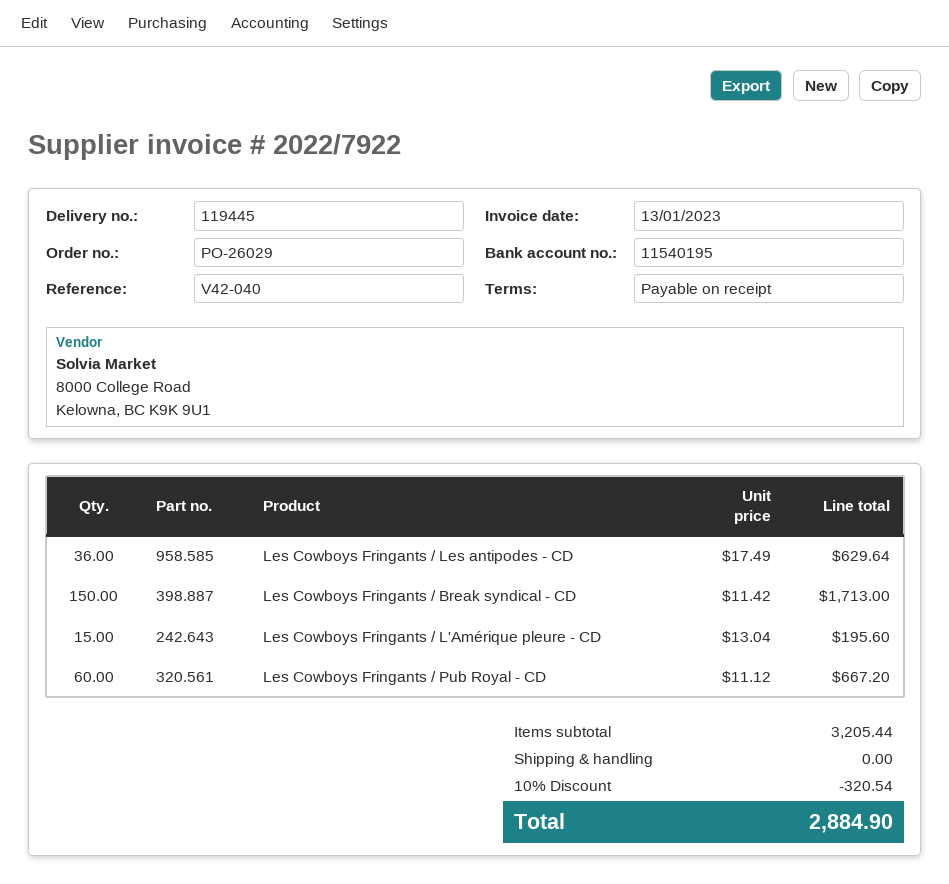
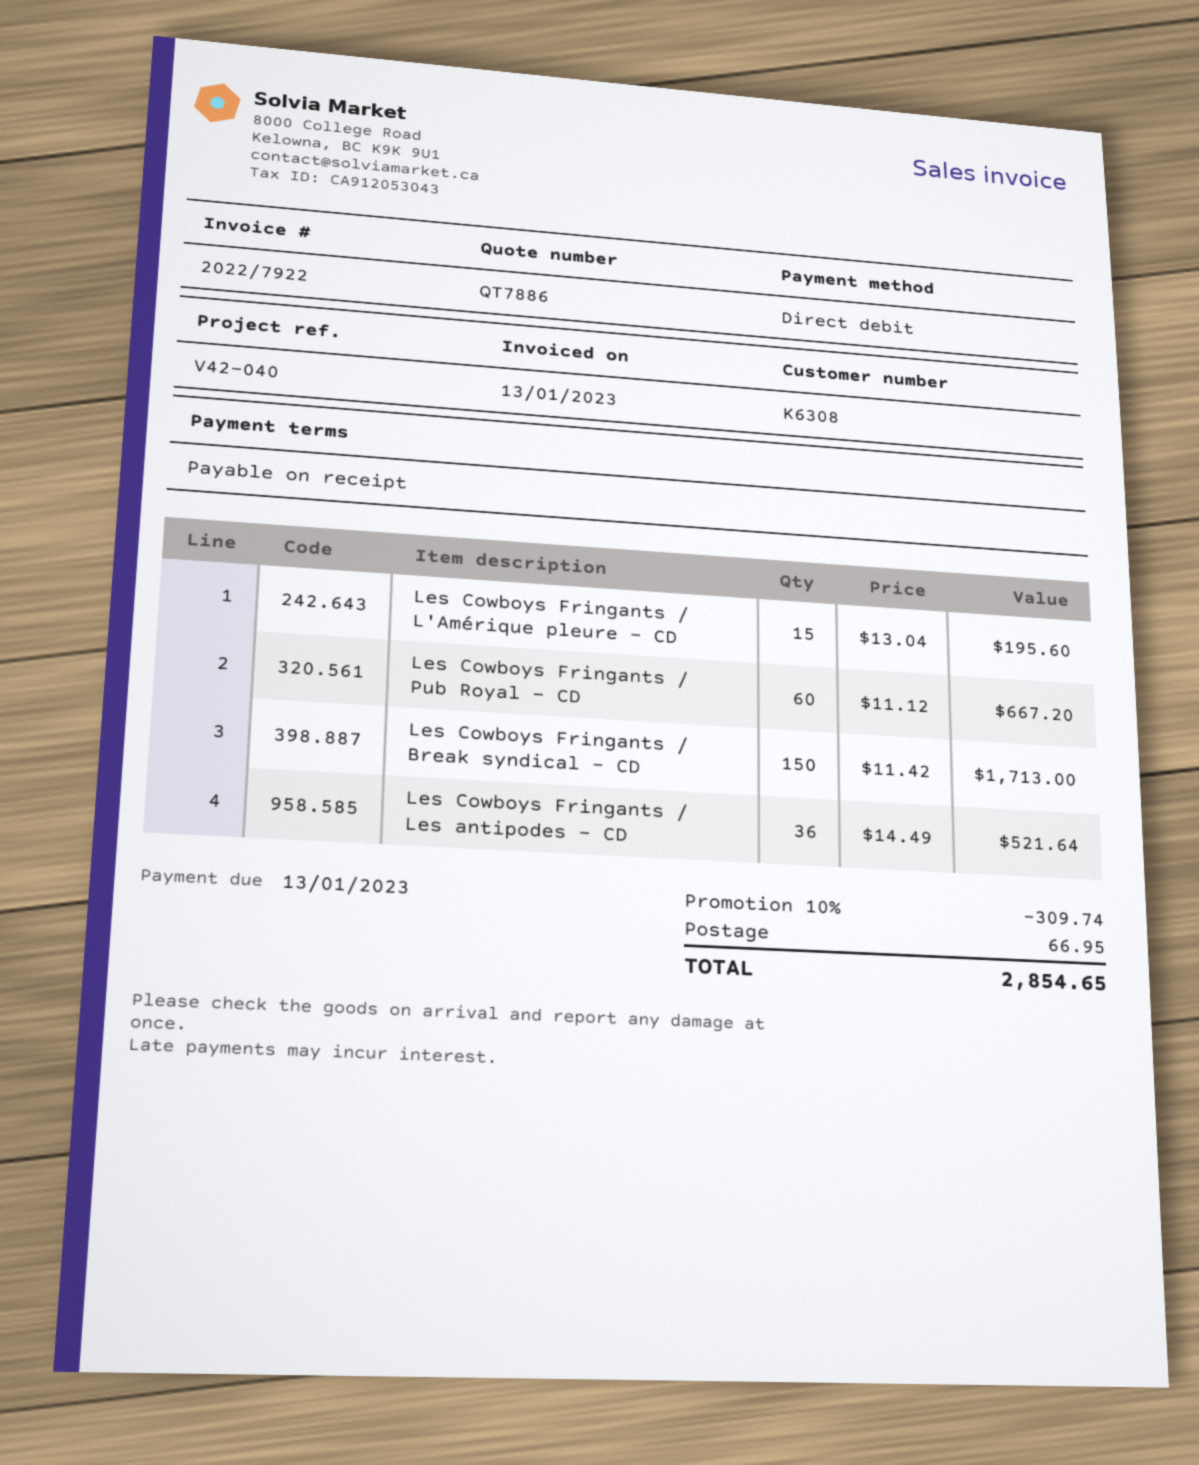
Les Cowboys Fringants / Les antipodes - CD: 36 x 17.49 = 629.64 -> 36 x 14.49 = 521.64
discount: 10% = 320.54 -> 10% = 309.74
shipping: 0.00 -> 66.95
total: 2884.90 -> 2854.65

